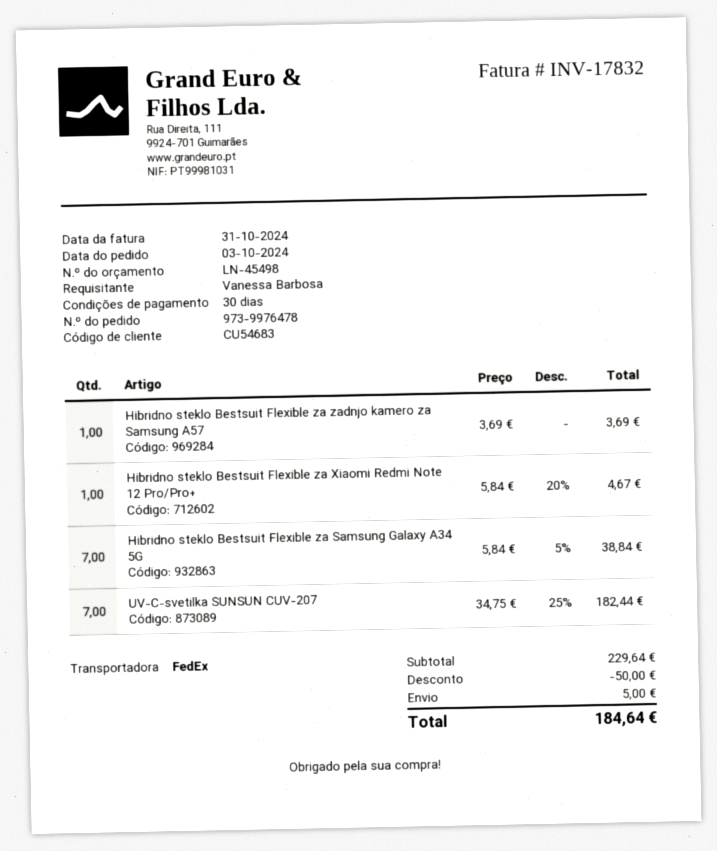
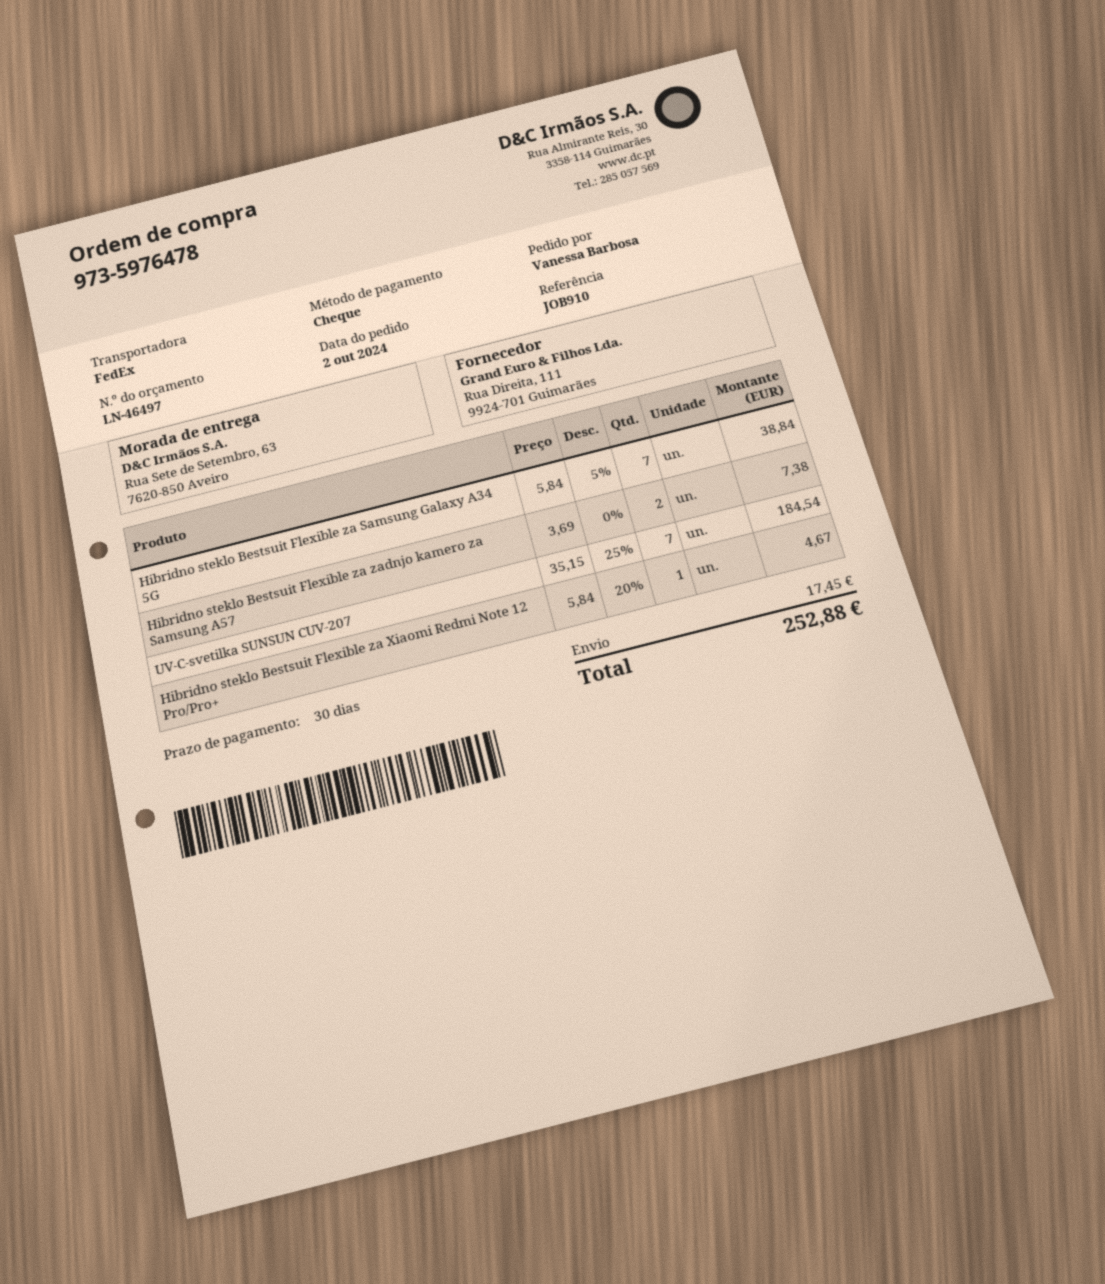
quote number: LN-45498 -> LN-46497
order number: 973-9976478 -> 973-5976478
order date: 2024-10-03 -> 2024-10-02
Hibridno steklo Bestsuit Flexible za zadnjo kamero za Samsung A57: 1 x 3.69 = 3.69 -> 2 x 3.69 = 7.38
UV-C-svetilka SUNSUN CUV-207: 7 x 34.75 - 25% = 182.44 -> 7 x 35.15 - 25% = 184.54
discount: 50.00 -> none
shipping: 5.00 -> 17.45
total: 184.64 -> 252.88

